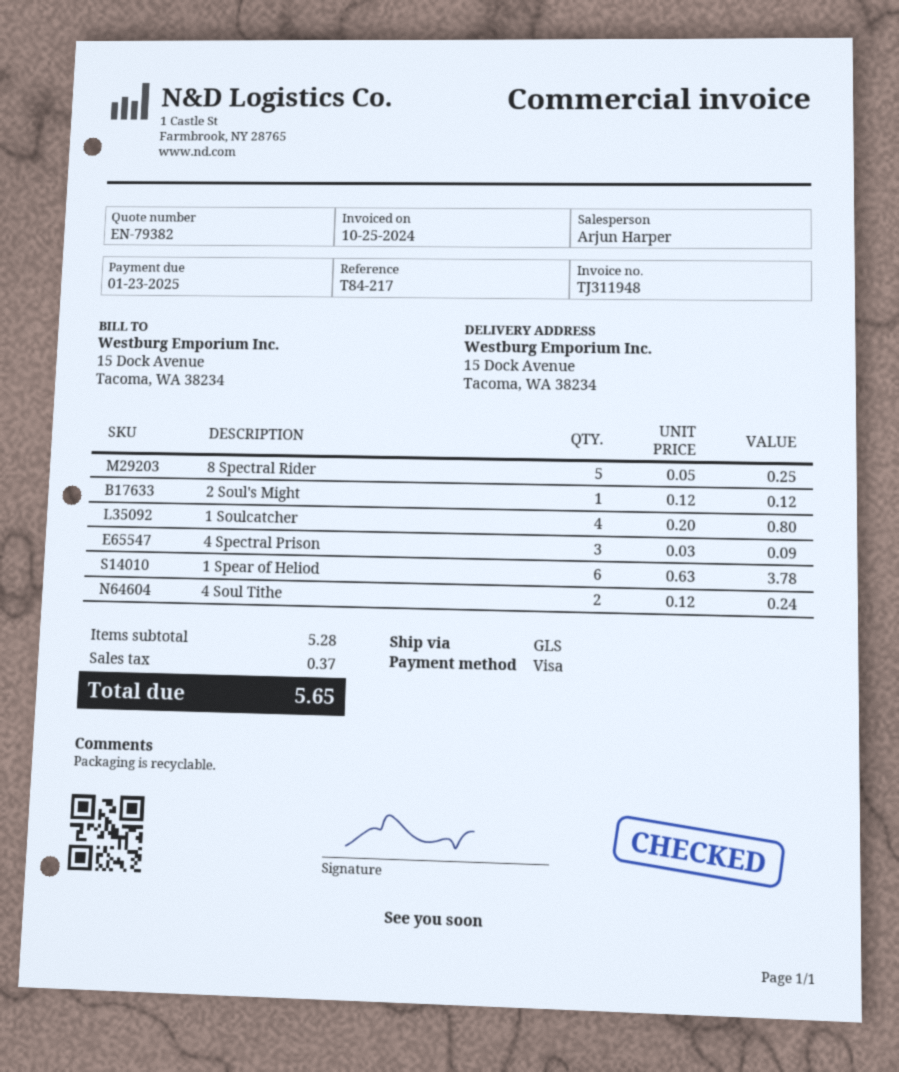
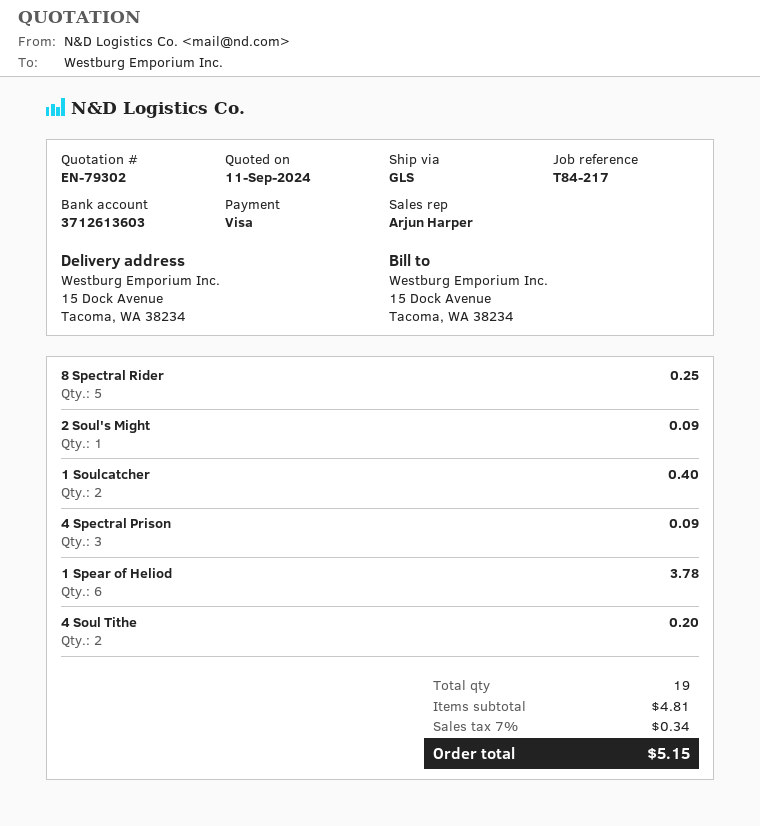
quote number: EN-79382 -> EN-79302
2 Soul's Might: 1 for 0.12 -> 1 for 0.09
1 Soulcatcher: 4 for 0.80 -> 2 for 0.40
4 Soul Tithe: 2 for 0.24 -> 2 for 0.20
subtotal: 5.28 -> 4.81
tax: 0.37 -> 0.34
total: 5.65 -> 5.15

